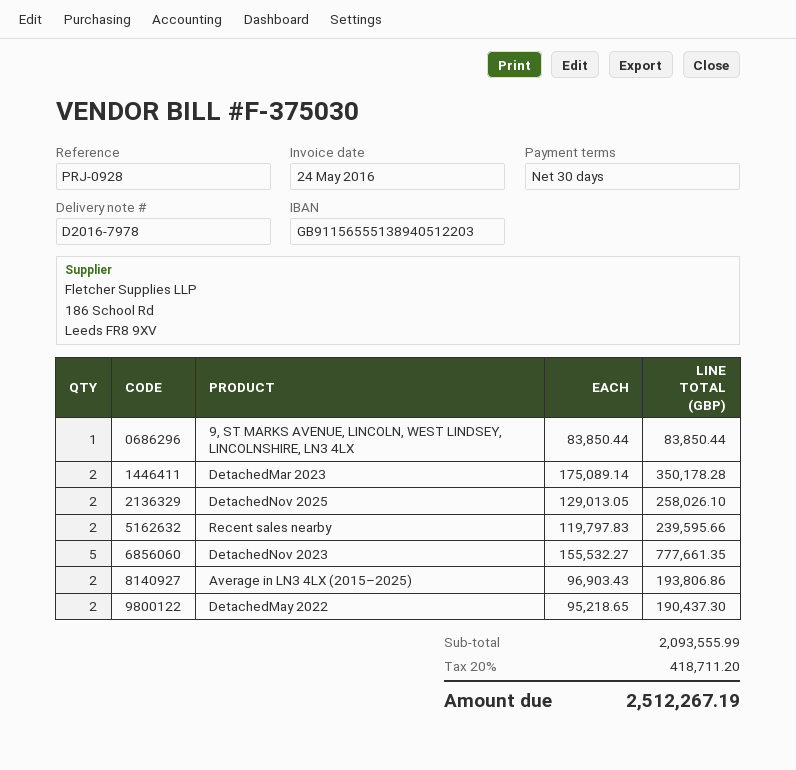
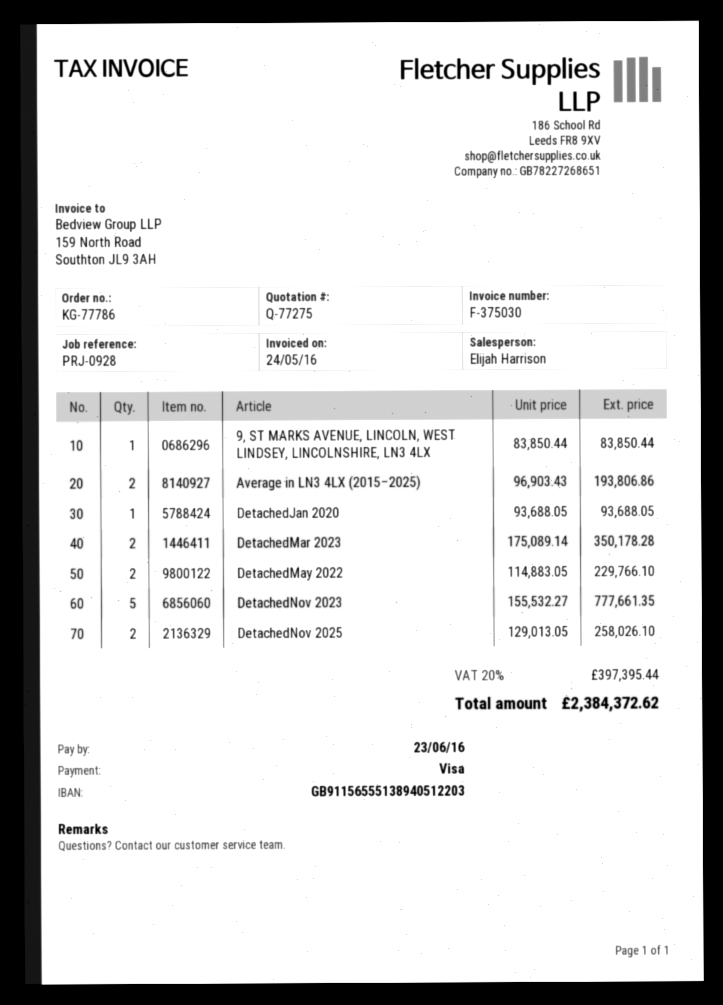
Recent sales nearby: 2 x 119797.83 = 239595.66 -> none
DetachedMay 2022: 2 x 95218.65 = 190437.30 -> 2 x 114883.05 = 229766.10
DetachedJan 2020: none -> 1 x 93688.05 = 93688.05
tax: 20% = 418711.20 -> 20% = 397395.44
total: 2512267.19 -> 2384372.62

